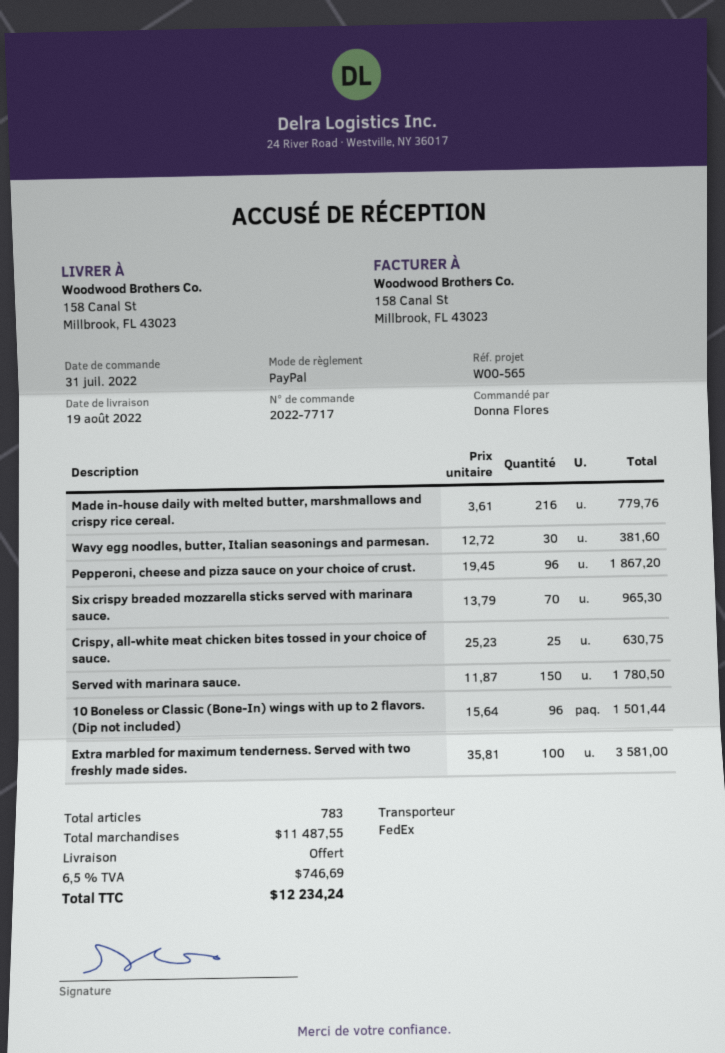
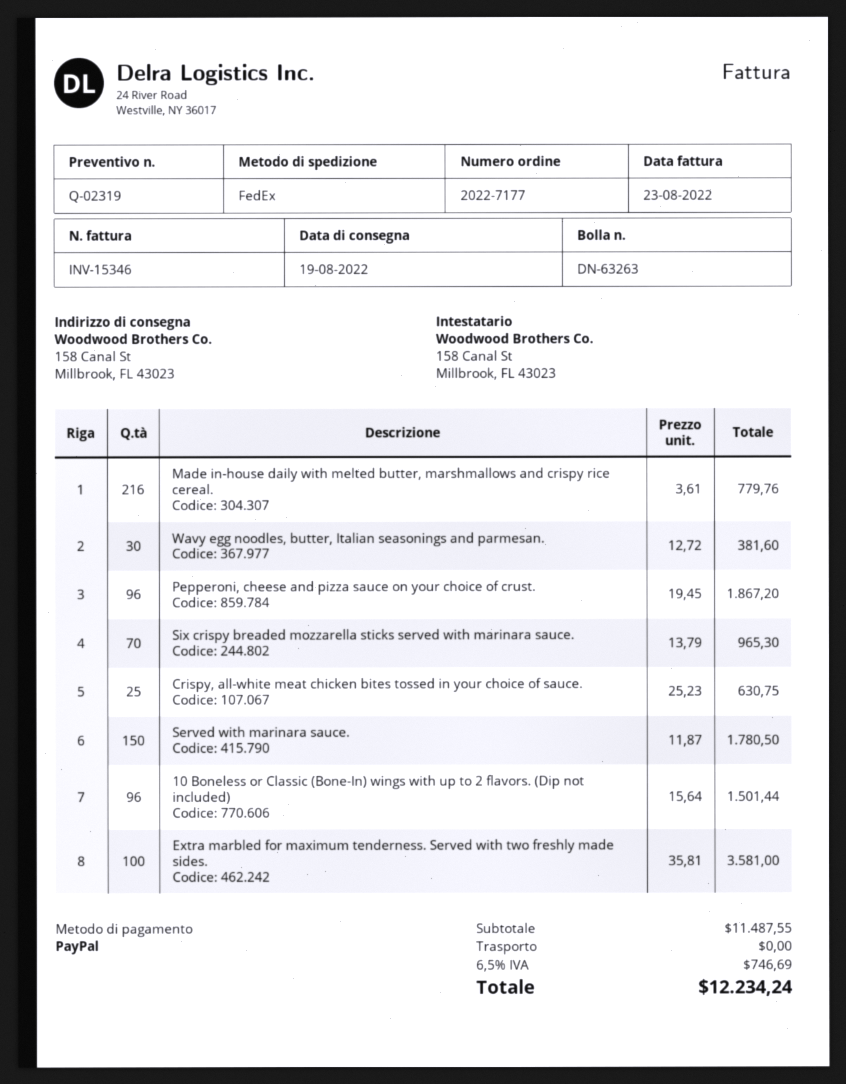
order number: 2022-7717 -> 2022-7177

